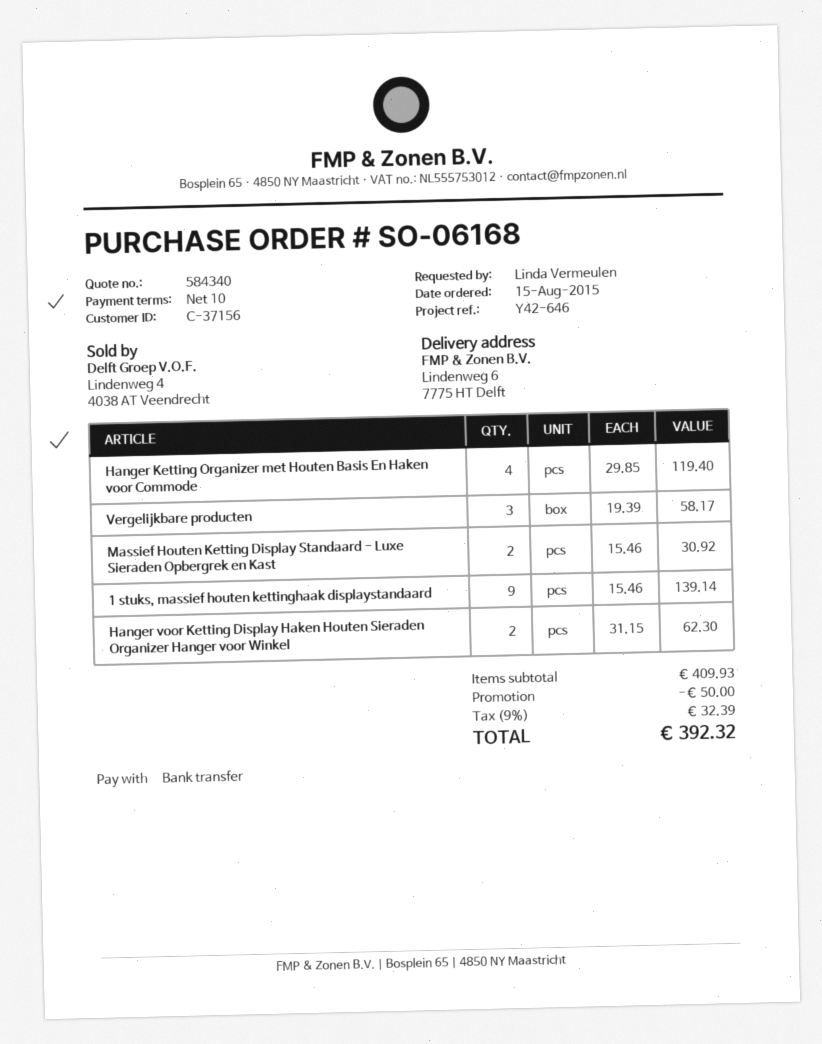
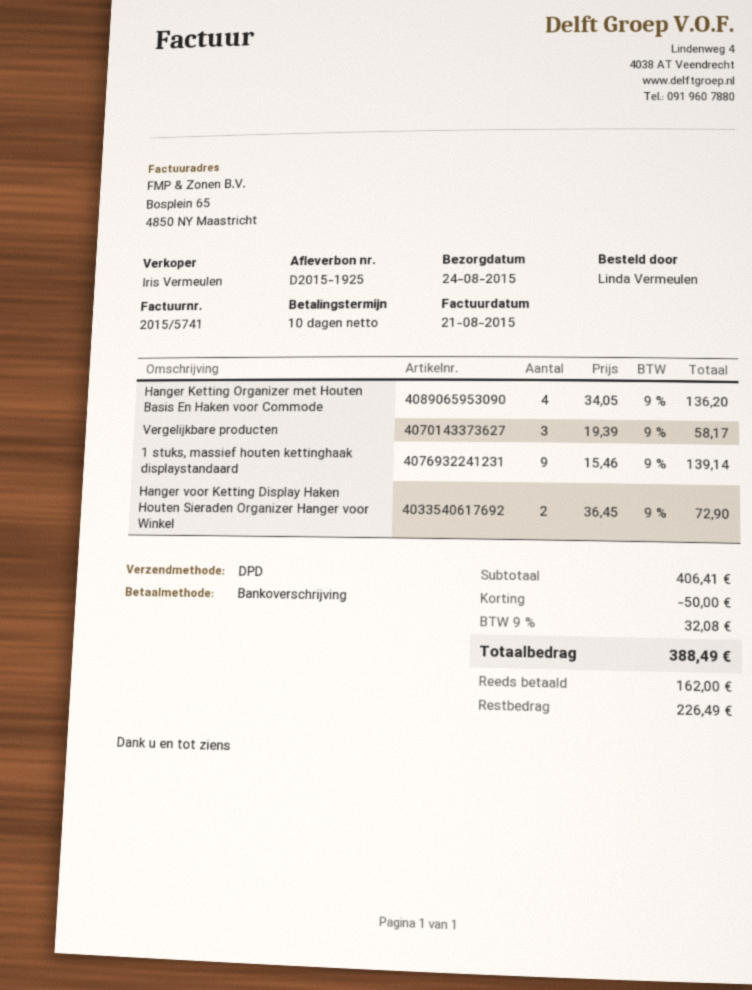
Hanger Ketting Organizer met Houten Basis En Haken voor Commode: 4 x 29.85 = 119.40 -> 4 x 34.05 = 136.20
Massief Houten Ketting Display Standaard - Luxe Sieraden Opbergrek en Kast: 2 x 15.46 = 30.92 -> none
Hanger voor Ketting Display Haken Houten Sieraden Organizer Hanger voor Winkel: 2 x 31.15 = 62.30 -> 2 x 36.45 = 72.90
subtotal: 409.93 -> 406.41
tax: 9% = 32.39 -> 9% = 32.08
total: 392.32 -> 388.49

